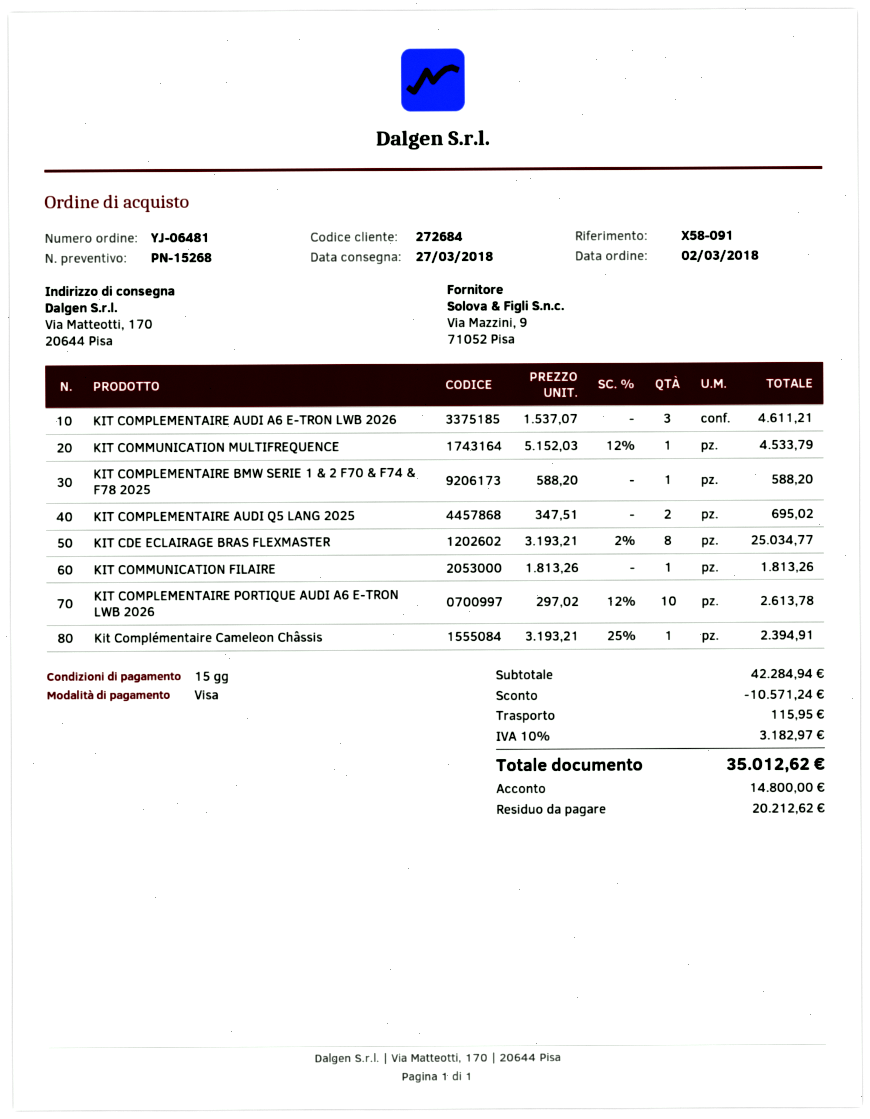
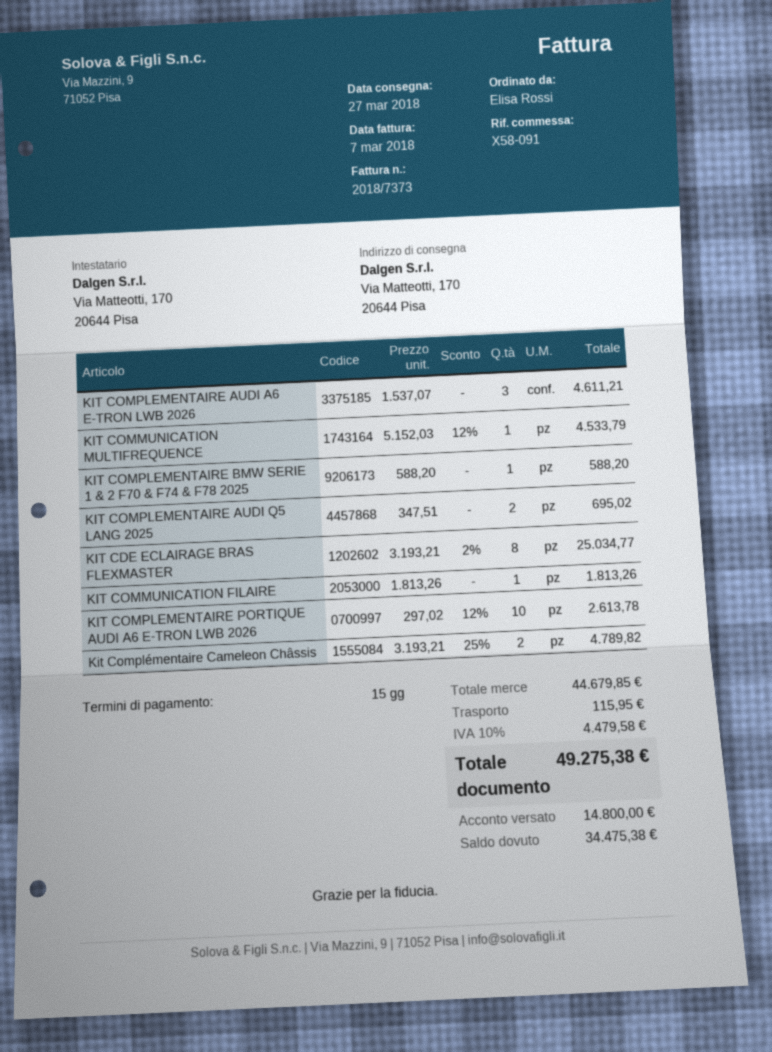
Kit Complémentaire Cameleon Châssis: 1 x 3193.21 - 25% = 2394.91 -> 2 x 3193.21 - 25% = 4789.82
subtotal: 42284.94 -> 44679.85
discount: 10571.24 -> none
tax: 10% = 3182.97 -> 10% = 4479.58
total: 35012.62 -> 49275.38
balance: 20212.62 -> 34475.38

